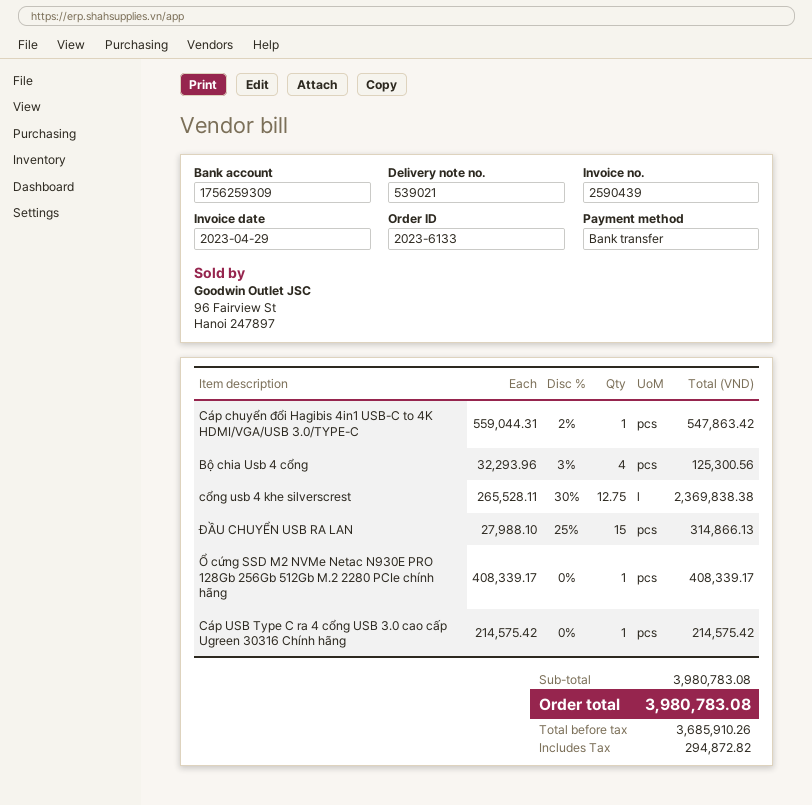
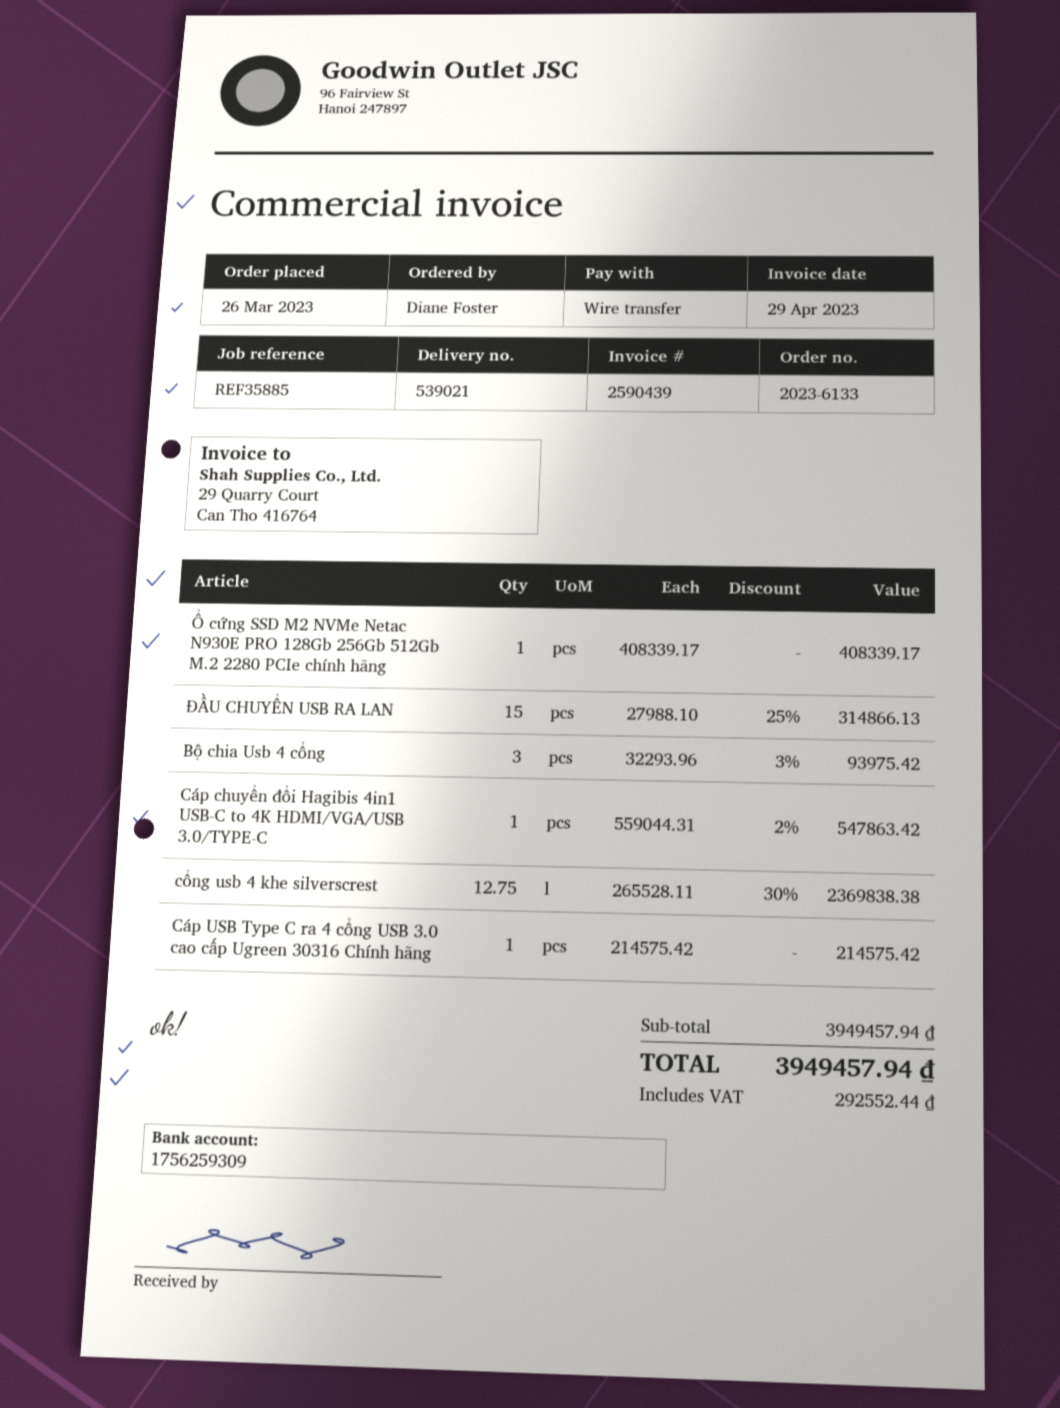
Bộ chia Usb 4 cổng: 4 x 32293.96 - 3% = 125300.56 -> 3 x 32293.96 - 3% = 93975.42
subtotal: 3980783.08 -> 3949457.94
tax: 294872.82 -> 292552.44
total: 3980783.08 -> 3949457.94

